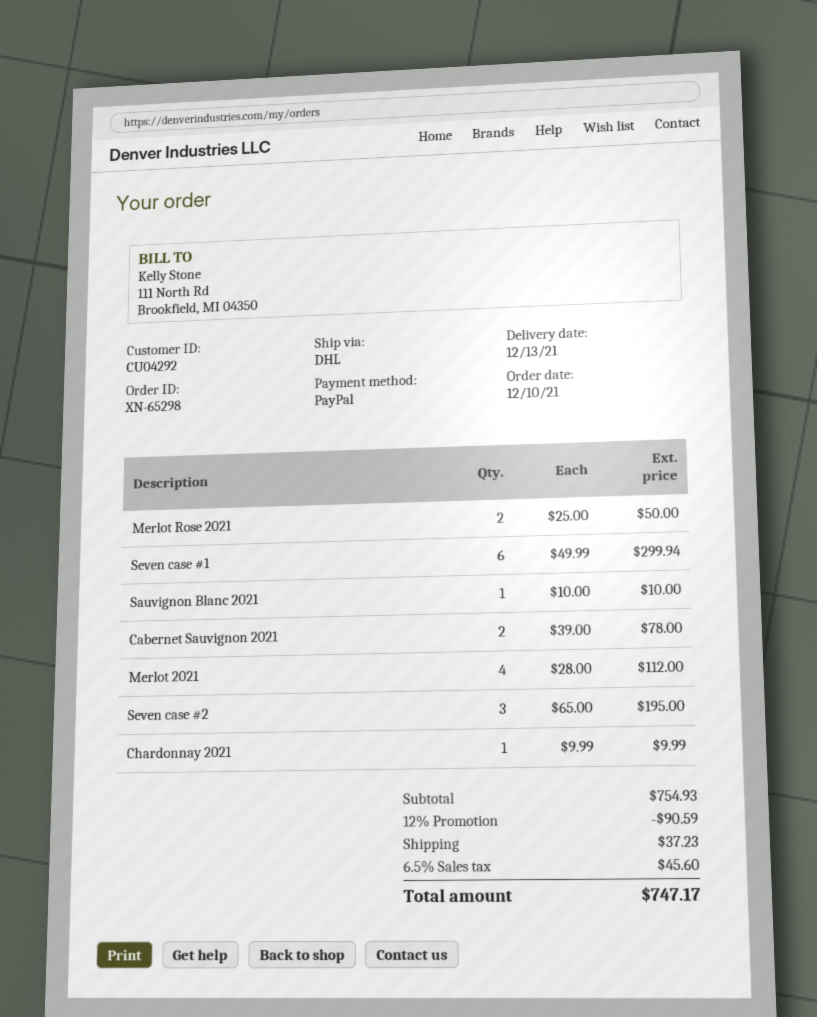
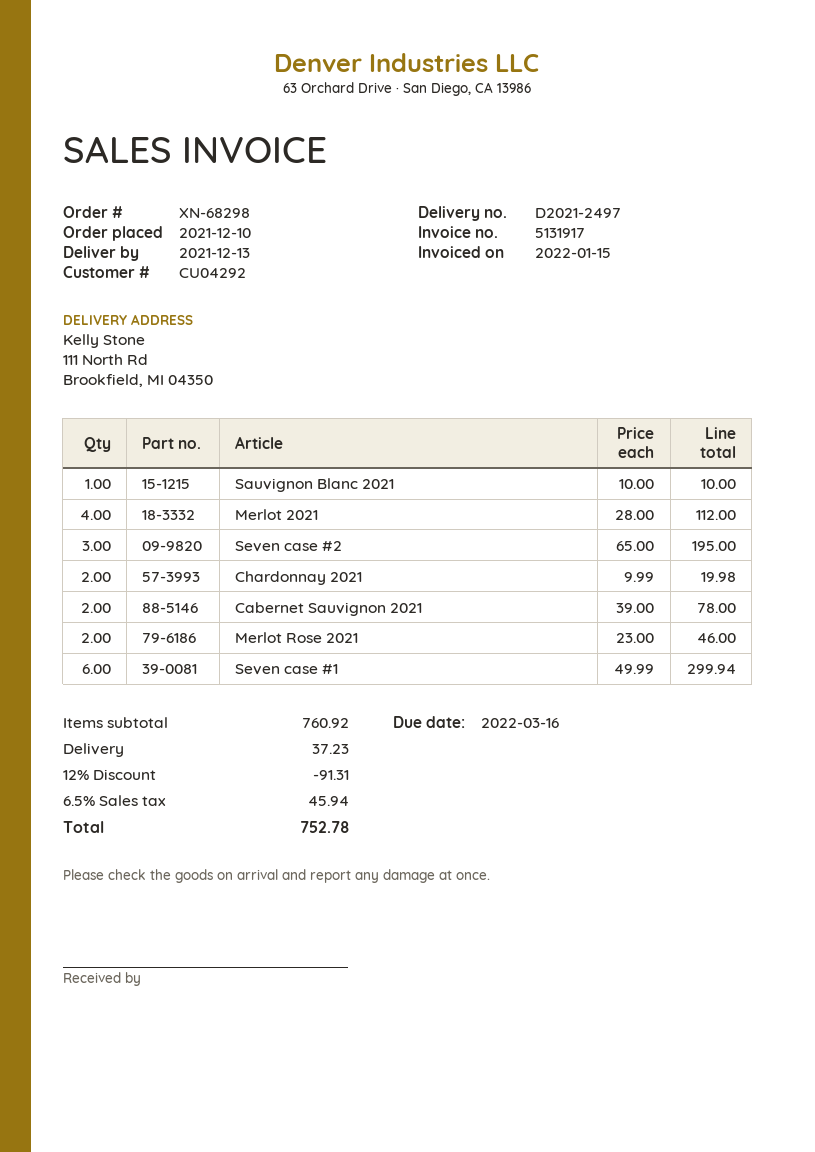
order number: XN-65298 -> XN-68298
Merlot Rose 2021: 2 x 25.00 = 50.00 -> 2 x 23.00 = 46.00
Chardonnay 2021: 1 x 9.99 = 9.99 -> 2 x 9.99 = 19.98
subtotal: 754.93 -> 760.92
discount: 12% = 90.59 -> 12% = 91.31
tax: 6.5% = 45.60 -> 6.5% = 45.94
total: 747.17 -> 752.78

